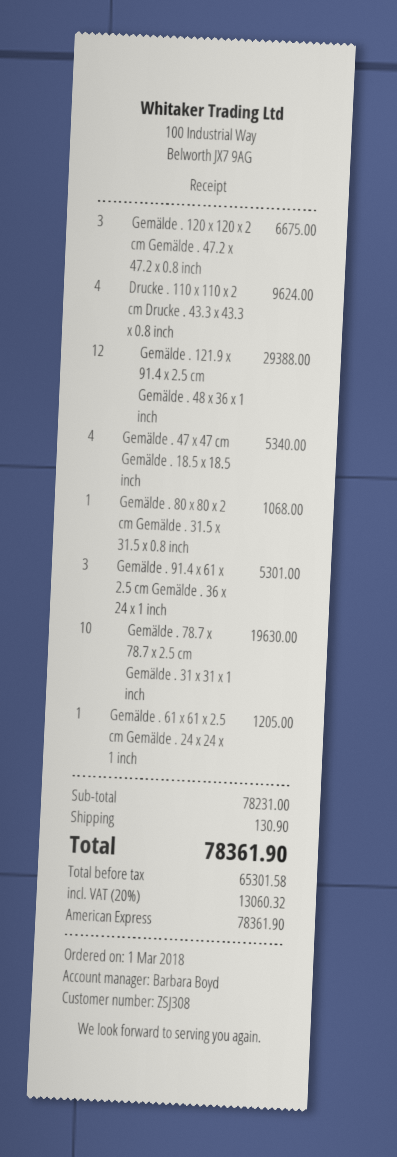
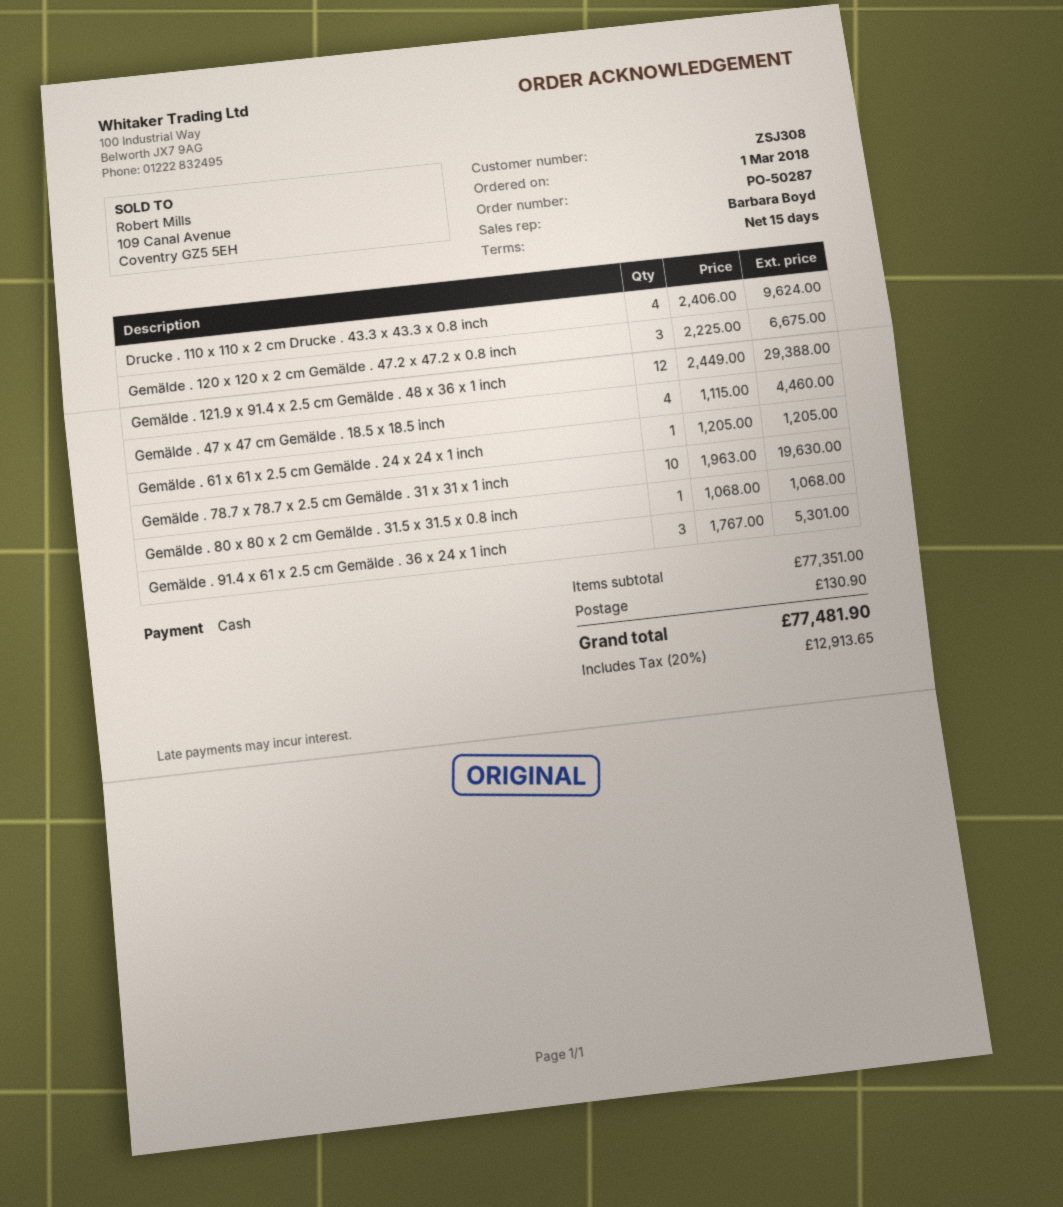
payment method: American Express -> cash
Gemälde . 47 x 47 cm Gemälde . 18.5 x 18.5 inch: 4 for 5340.00 -> 4 for 4460.00
subtotal: 78231.00 -> 77351.00
tax: 20% = 13060.32 -> 20% = 12913.65
total: 78361.90 -> 77481.90

